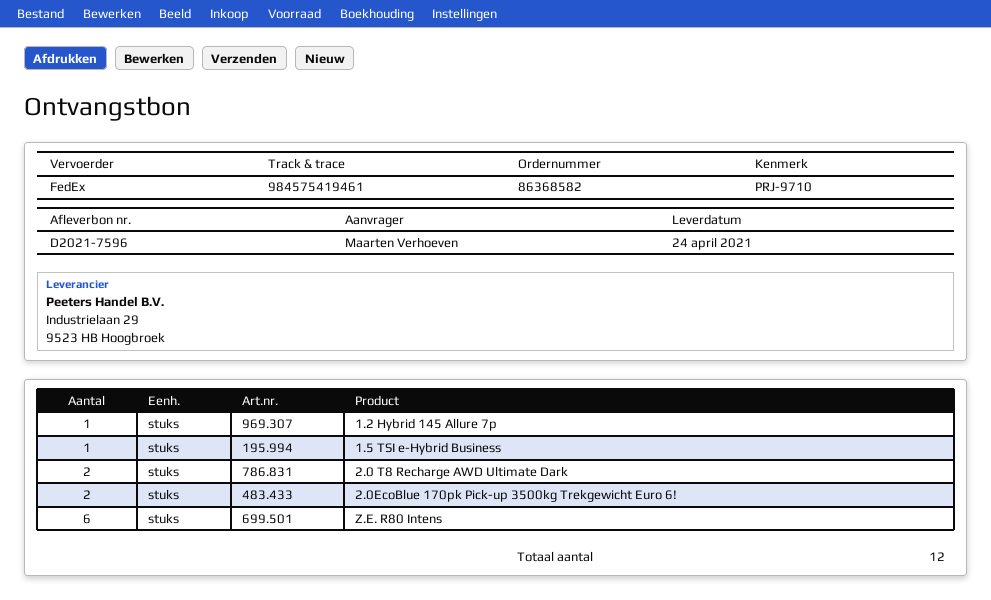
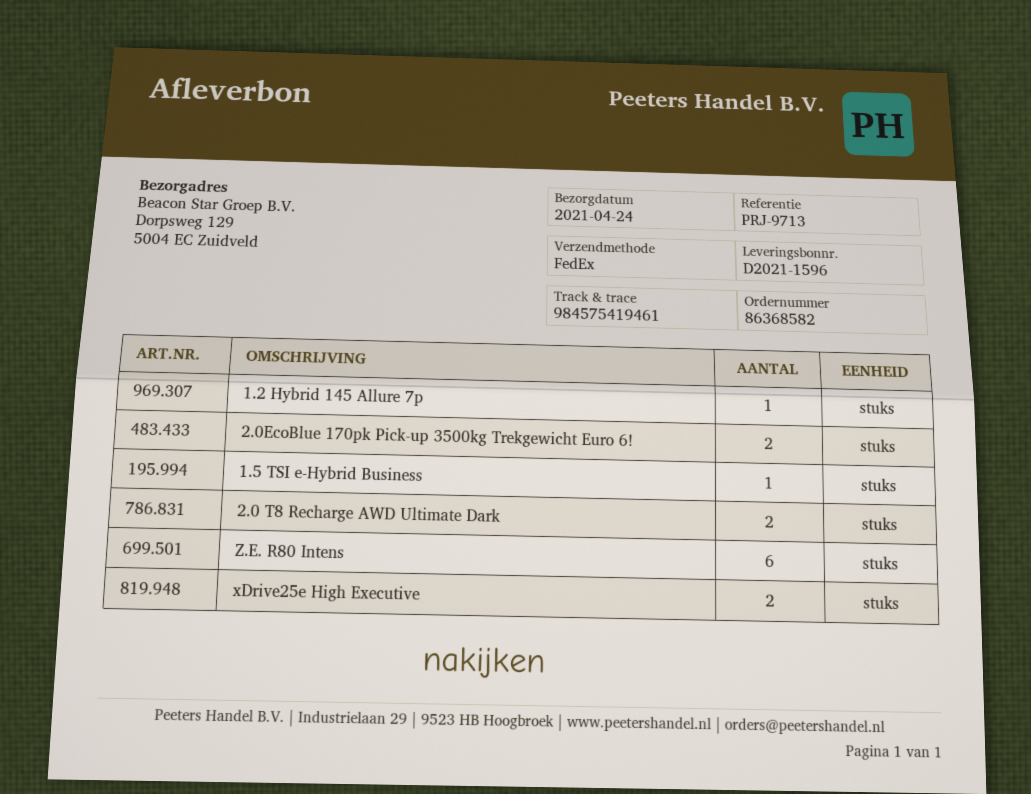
delivery note number: D2021-7596 -> D2021-1596
reference: PRJ-9710 -> PRJ-9713
xDrive25e High Executive: none -> 2

